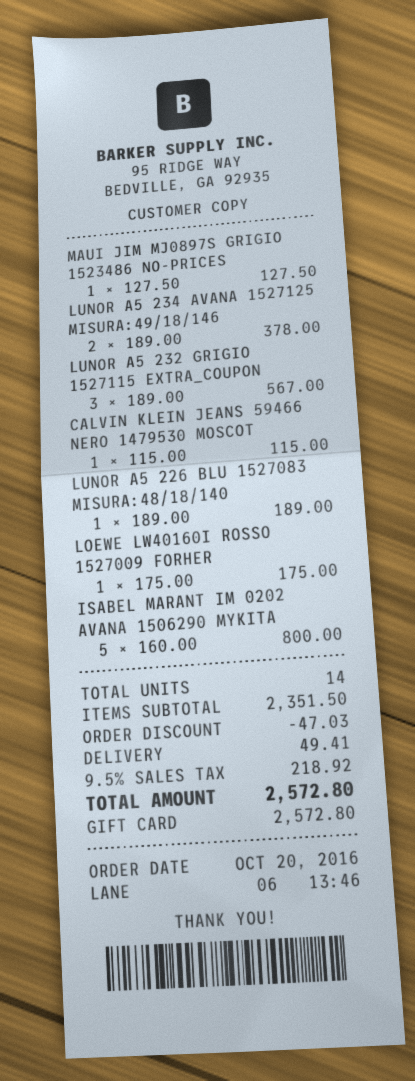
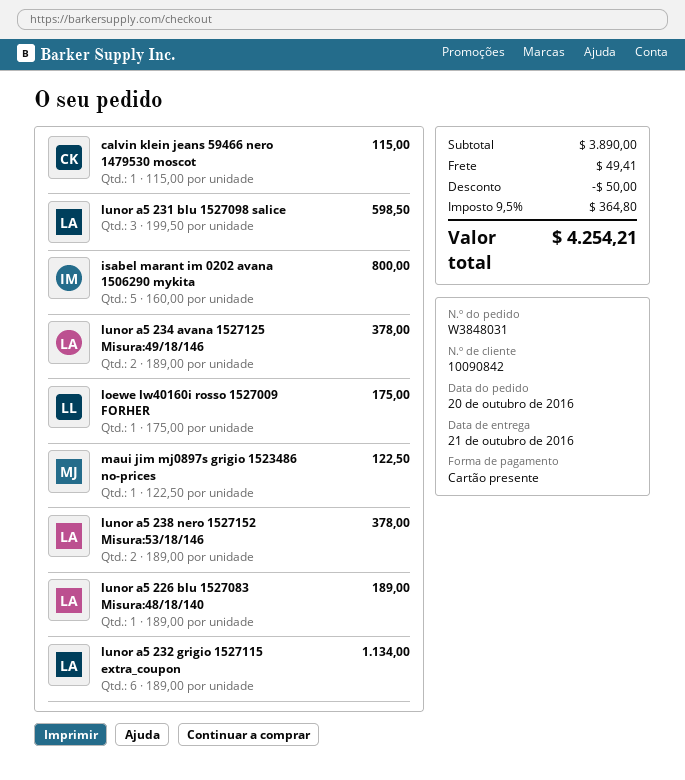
MAUI JIM MJ0897S GRIGIO 1523486 NO-PRICES: 1 x 127.50 = 127.50 -> 1 x 122.50 = 122.50
LUNOR A5 232 GRIGIO 1527115 EXTRA_COUPON: 3 x 189.00 = 567.00 -> 6 x 189.00 = 1134.00
lunor a5 231 blu 1527098 salice: none -> 3 x 199.50 = 598.50
lunor a5 238 nero 1527152 Misura:53/18/146: none -> 2 x 189.00 = 378.00
subtotal: 2351.50 -> 3890.00
discount: 47.03 -> 50.00
tax: 9.5% = 218.92 -> 9.5% = 364.80
total: 2572.80 -> 4254.21

